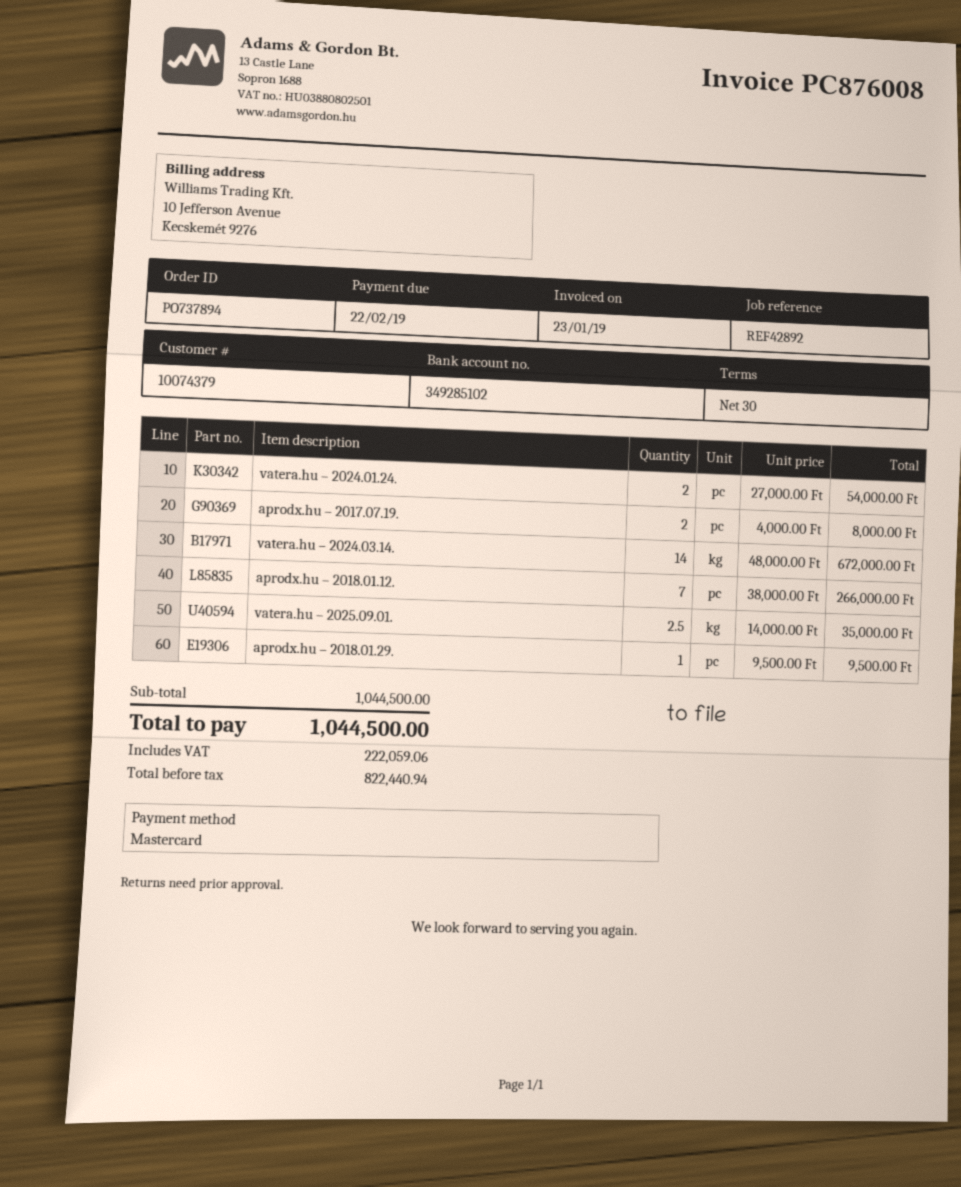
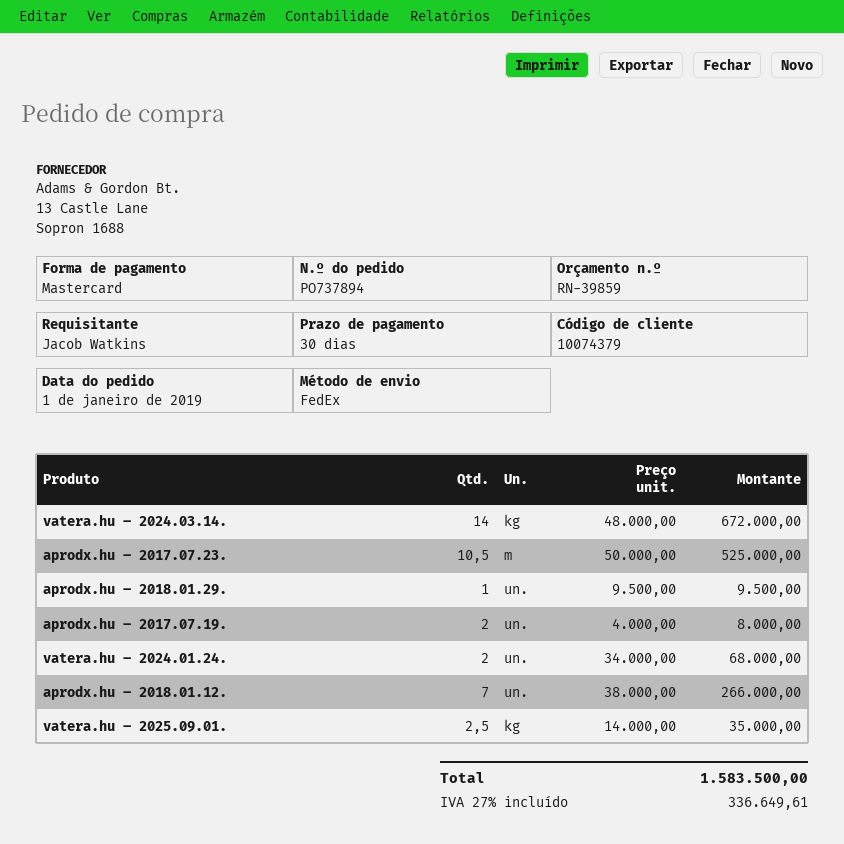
vatera.hu – 2024.01.24.: 2 x 27000.00 = 54000.00 -> 2 x 34000.00 = 68000.00
aprodx.hu – 2017.07.23.: none -> 10.5 x 50000.00 = 525000.00
tax: 222059.06 -> 336649.61
total: 1044500.00 -> 1583500.00

